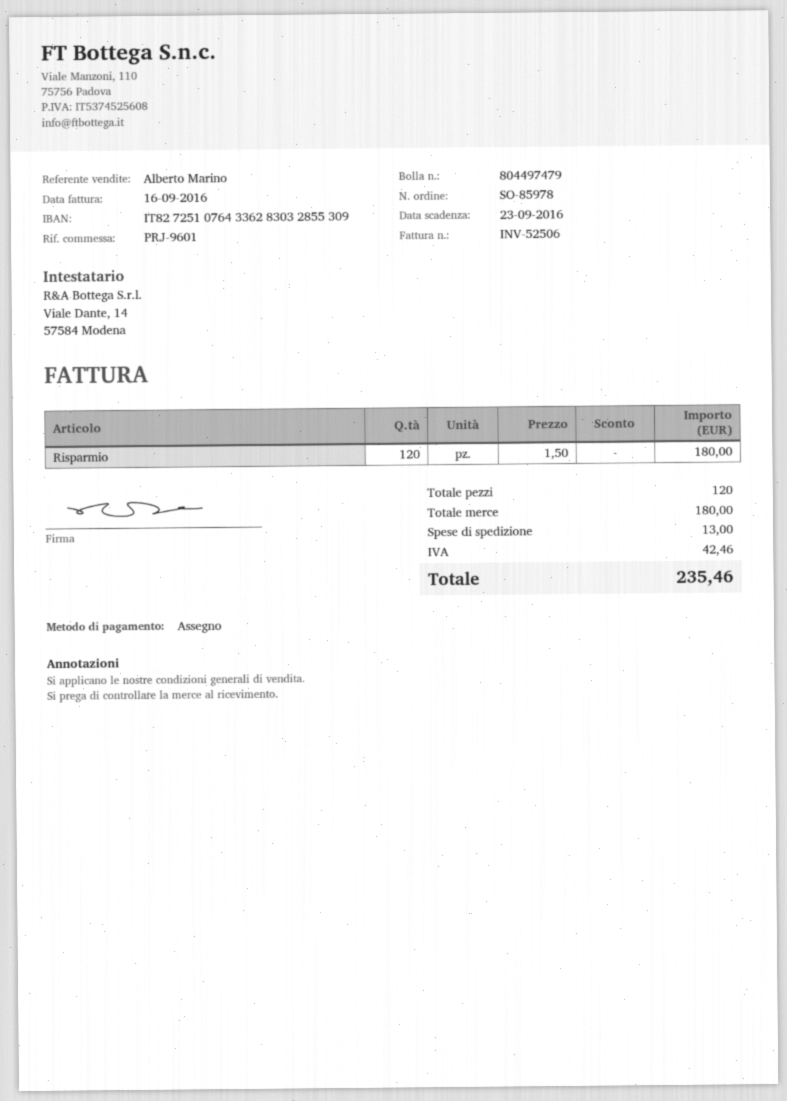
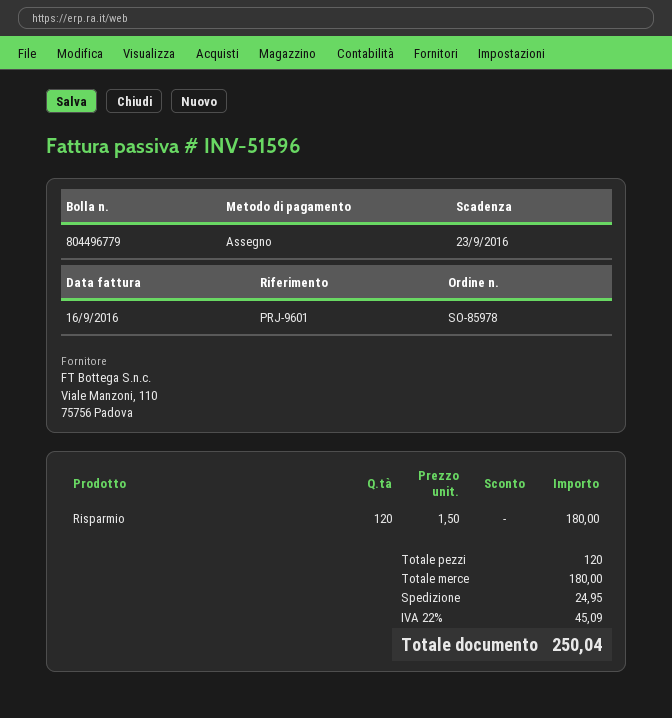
delivery note number: 804497479 -> 804496779
invoice number: INV-52506 -> INV-51596
shipping: 13.00 -> 24.95
tax: 42.46 -> 45.09
total: 235.46 -> 250.04

